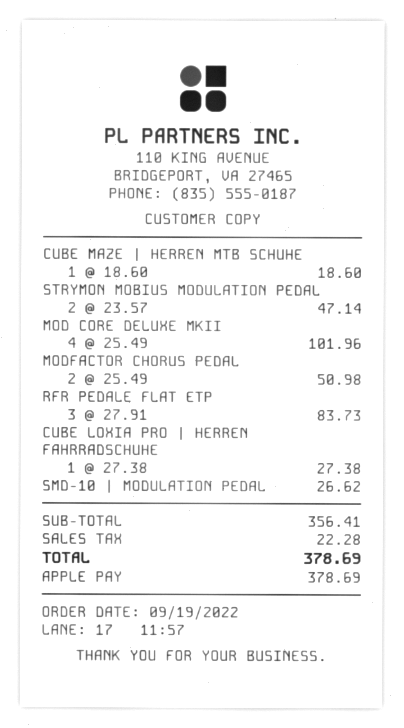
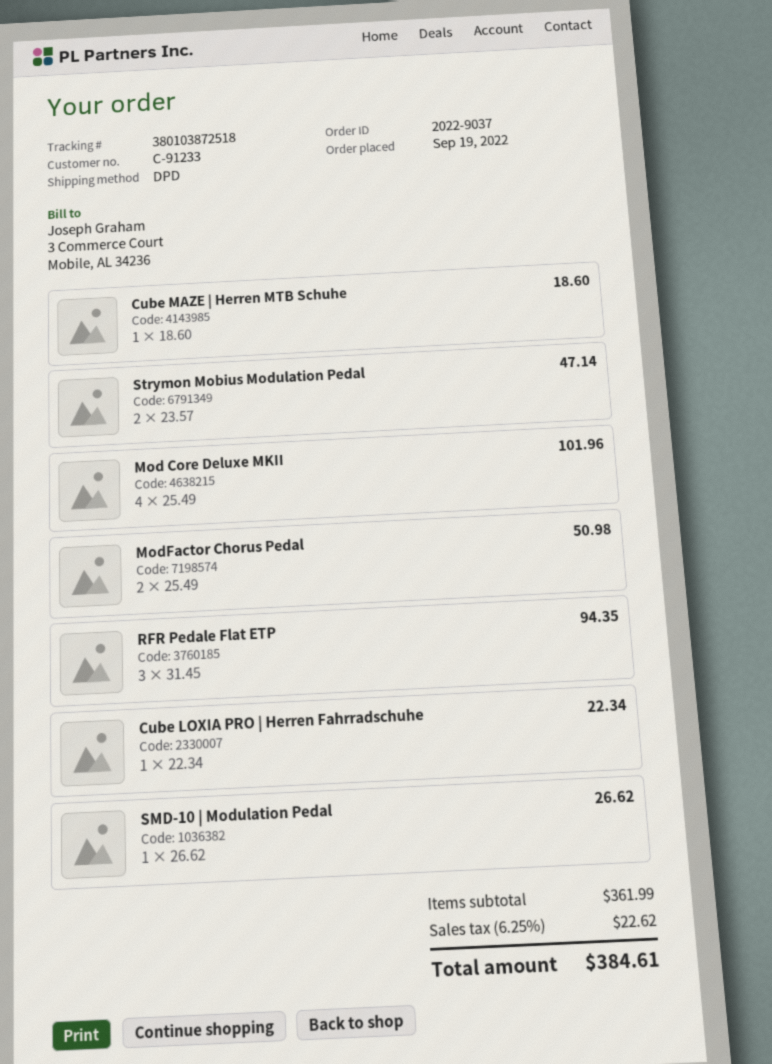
RFR PEDALE FLAT ETP: 3 x 27.91 = 83.73 -> 3 x 31.45 = 94.35
CUBE LOXIA PRO | HERREN FAHRRADSCHUHE: 1 x 27.38 = 27.38 -> 1 x 22.34 = 22.34
subtotal: 356.41 -> 361.99
tax: 22.28 -> 22.62
total: 378.69 -> 384.61

